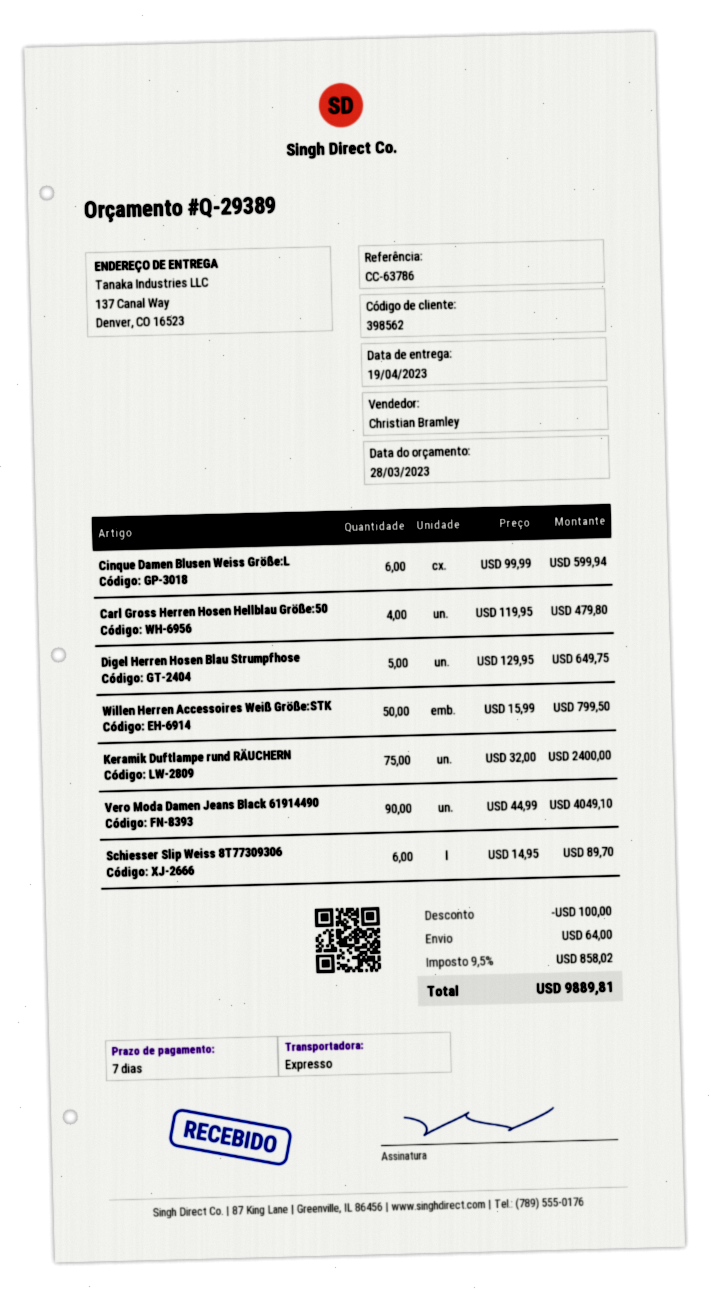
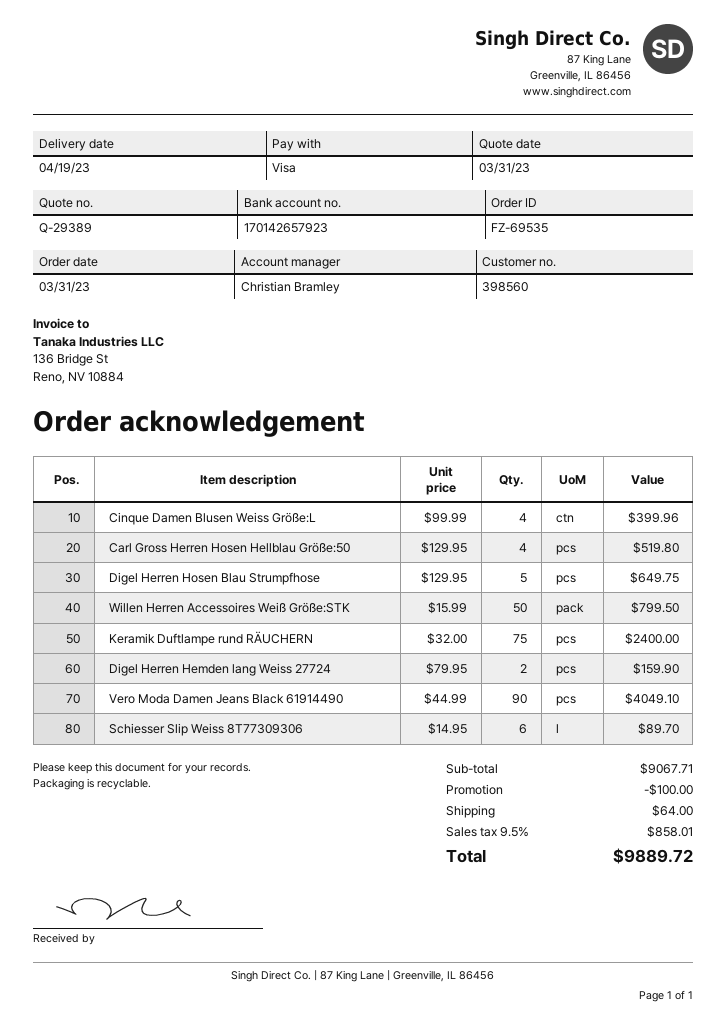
quote date: 2023-03-28 -> 2023-03-31
customer number: 398562 -> 398560
Cinque Damen Blusen Weiss Größe:L: 6 x 99.99 = 599.94 -> 4 x 99.99 = 399.96
Carl Gross Herren Hosen Hellblau Größe:50: 4 x 119.95 = 479.80 -> 4 x 129.95 = 519.80
Digel Herren Hemden lang Weiss 27724: none -> 2 x 79.95 = 159.90
tax: 9.5% = 858.02 -> 9.5% = 858.01
total: 9889.81 -> 9889.72

